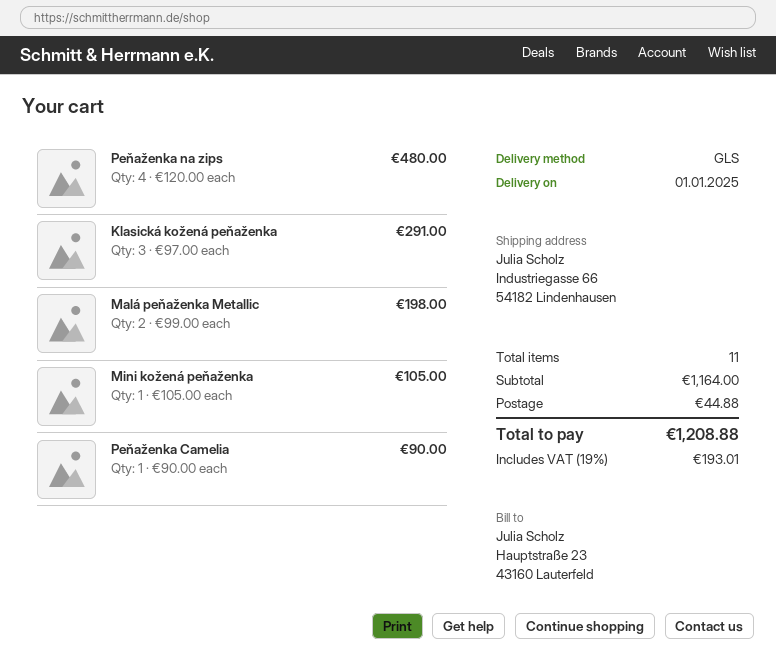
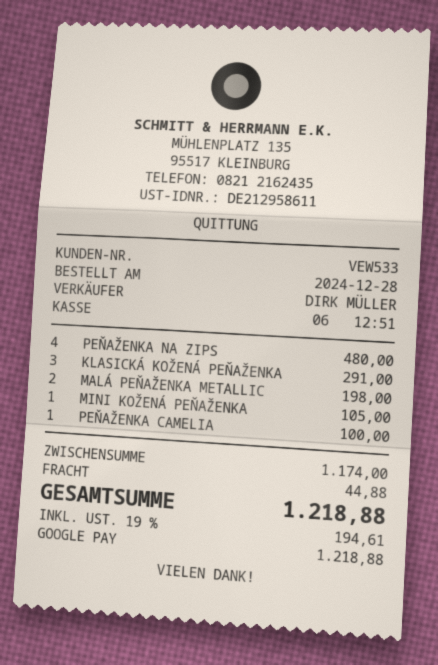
Peňaženka Camelia: 1 for 90.00 -> 1 for 100.00
subtotal: 1164.00 -> 1174.00
tax: 19% = 193.01 -> 19% = 194.61
total: 1208.88 -> 1218.88

